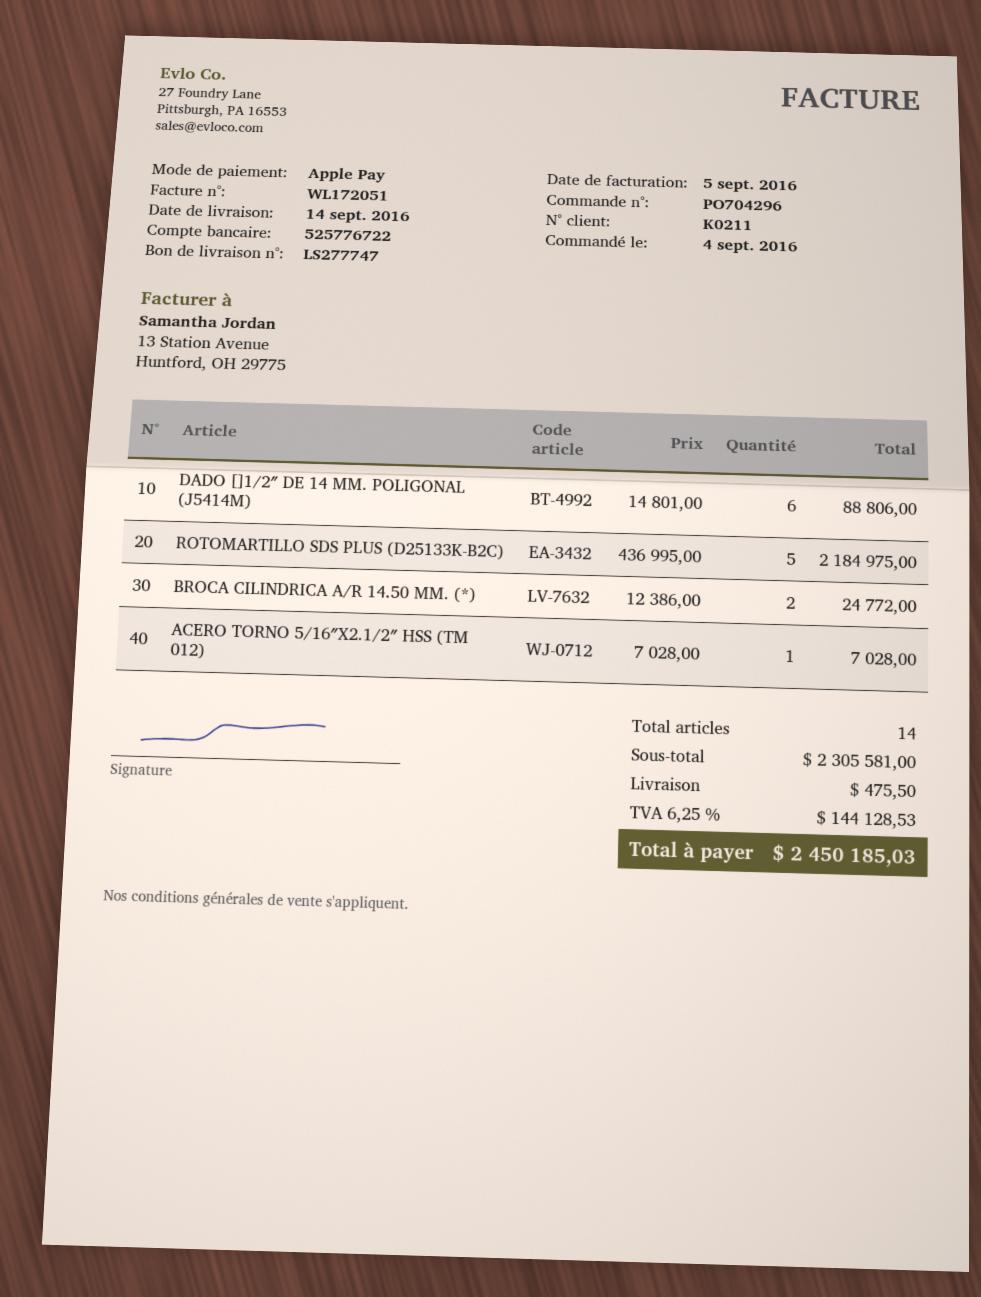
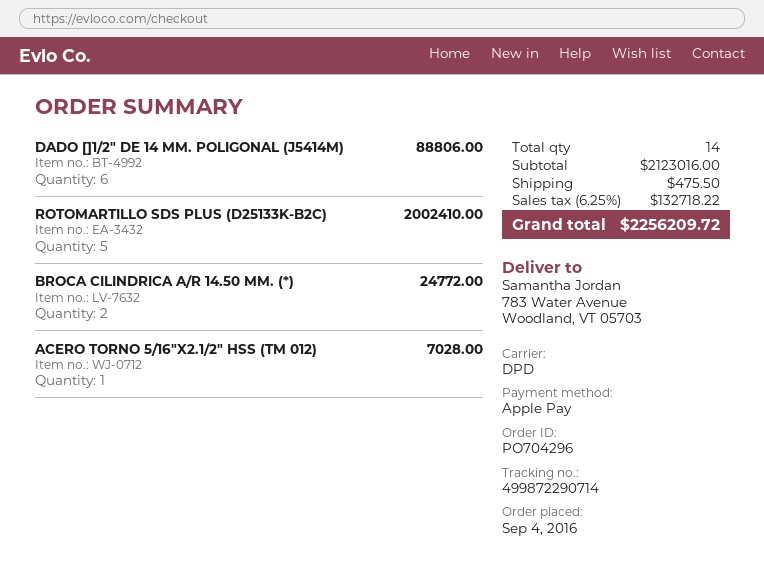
ROTOMARTILLO SDS PLUS (D25133K-B2C): 5 for 2184975.00 -> 5 for 2002410.00
subtotal: 2305581.00 -> 2123016.00
tax: 6.25% = 144128.53 -> 6.25% = 132718.22
total: 2450185.03 -> 2256209.72

